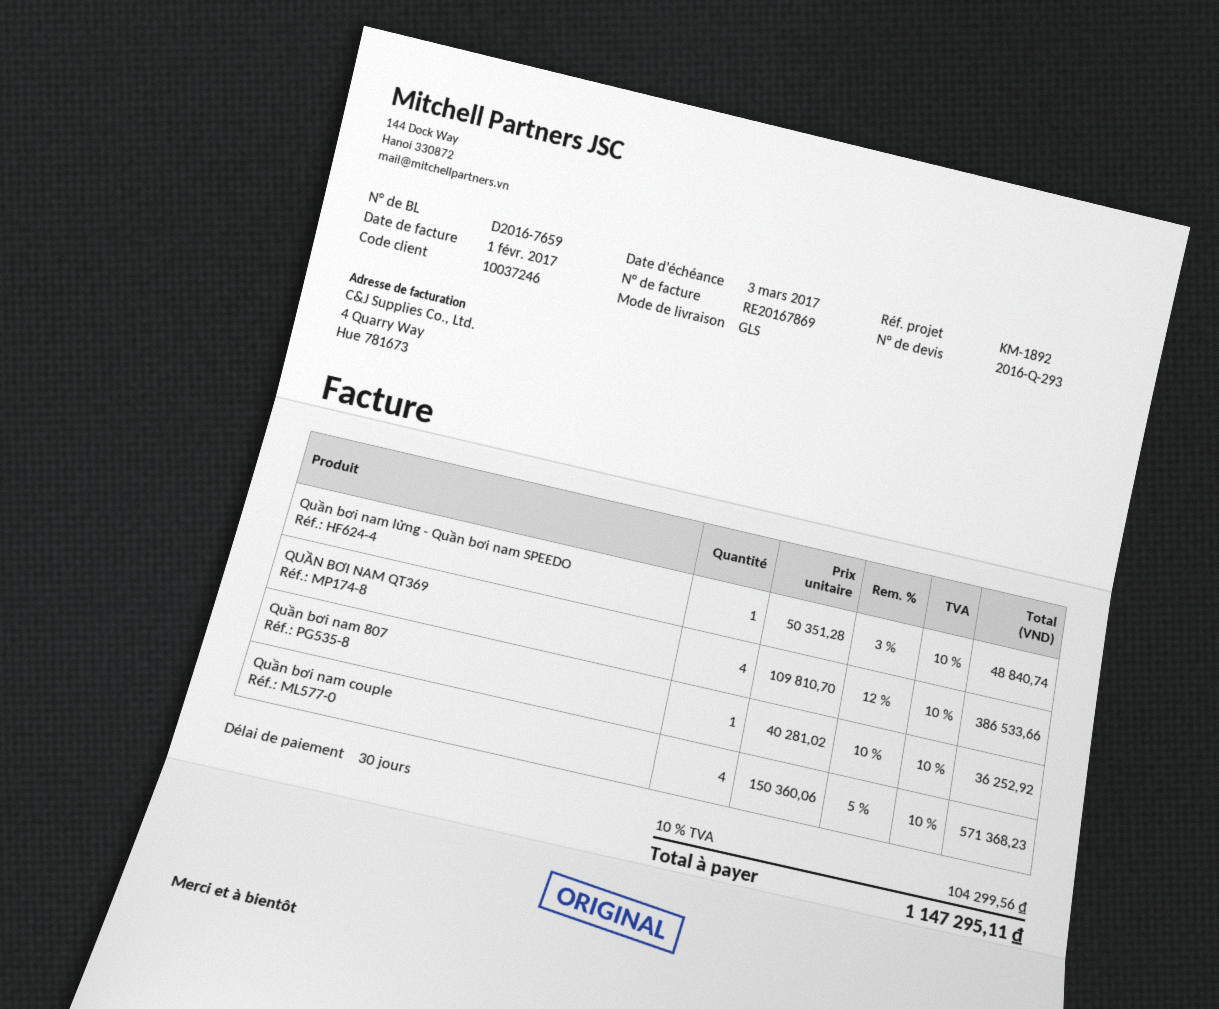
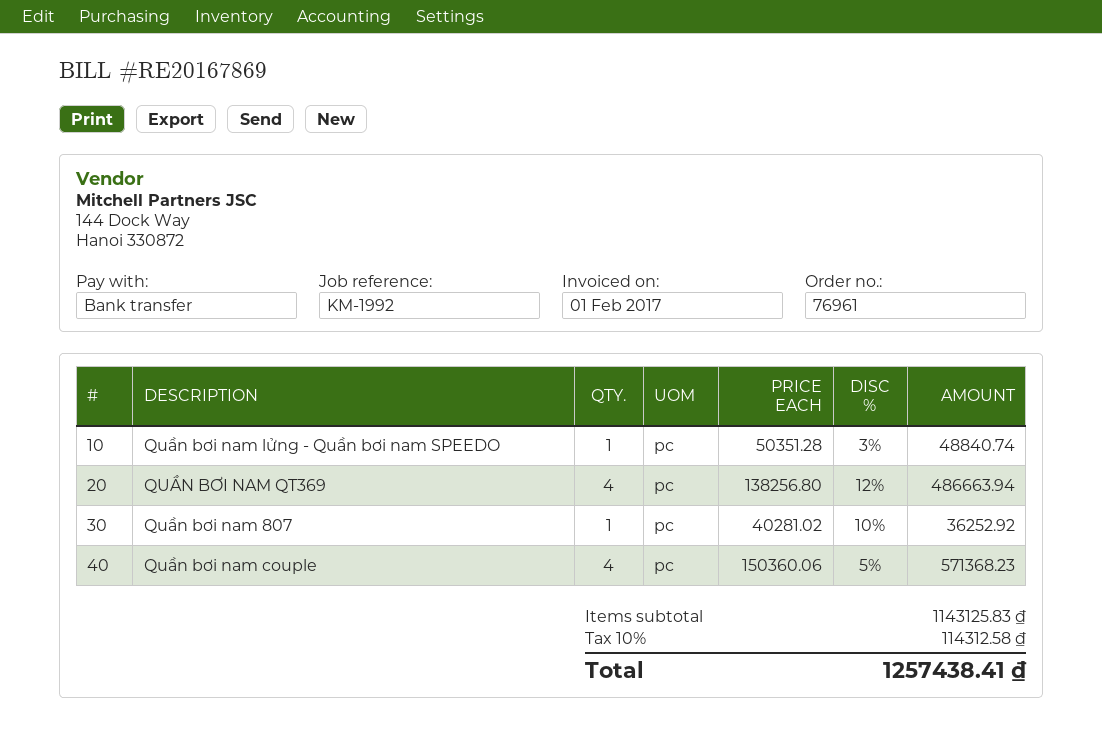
reference: KM-1892 -> KM-1992
QUẦN BƠI NAM QT369: 4 x 109810.70 - 12% = 386533.66 -> 4 x 138256.80 - 12% = 486663.94
tax: 10% = 104299.56 -> 10% = 114312.58
total: 1147295.11 -> 1257438.41

